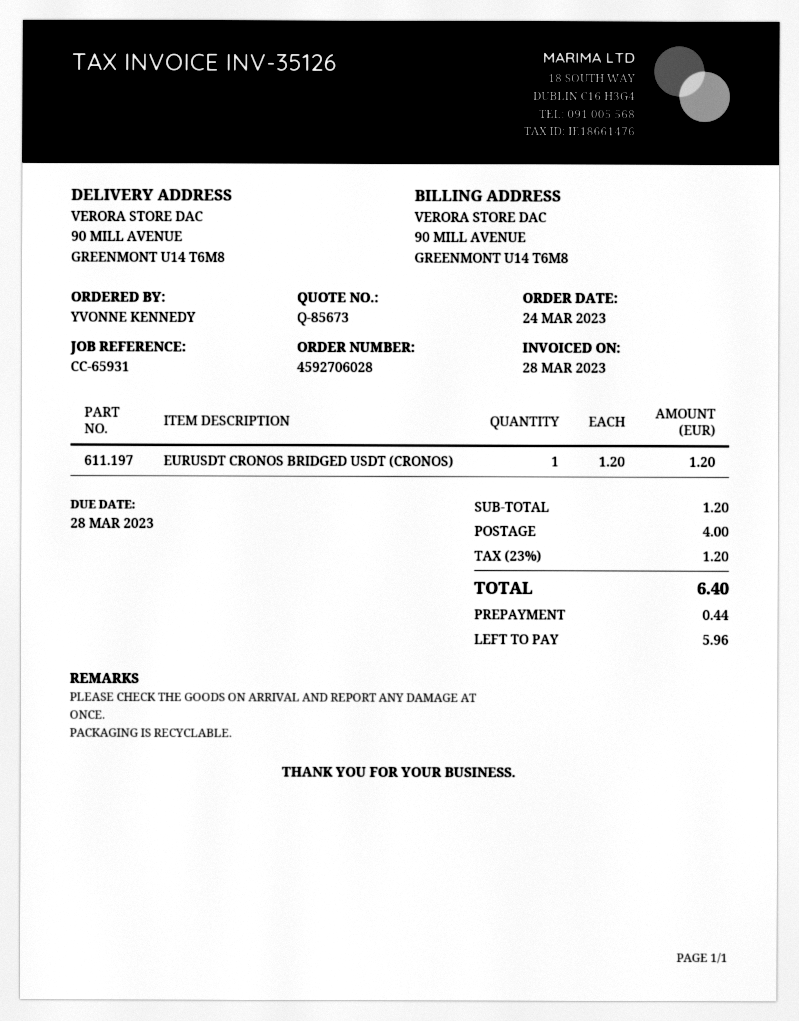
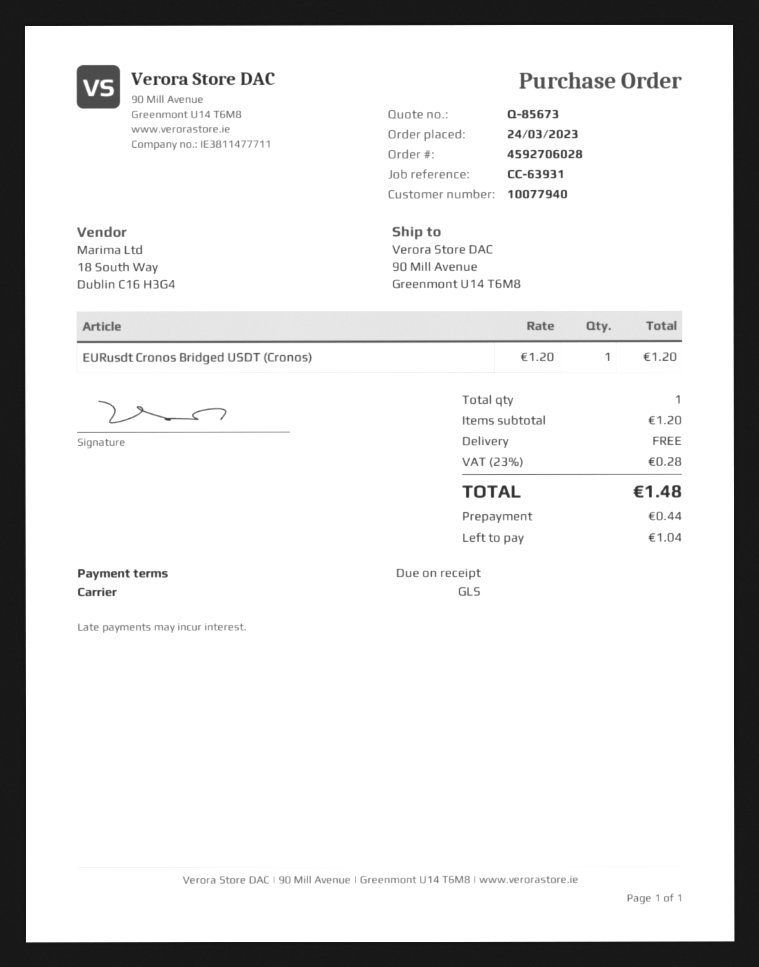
reference: CC-65931 -> CC-63931
shipping: 4.00 -> 0.00
tax: 23% = 1.20 -> 23% = 0.28
total: 6.40 -> 1.48
balance: 5.96 -> 1.04

